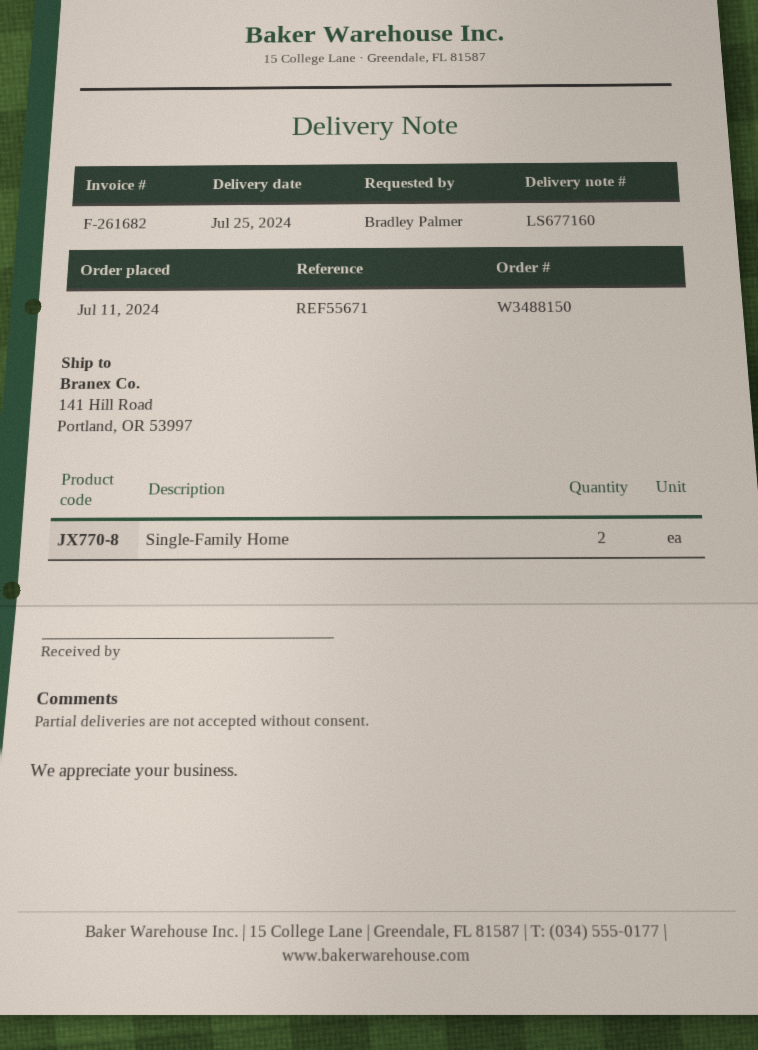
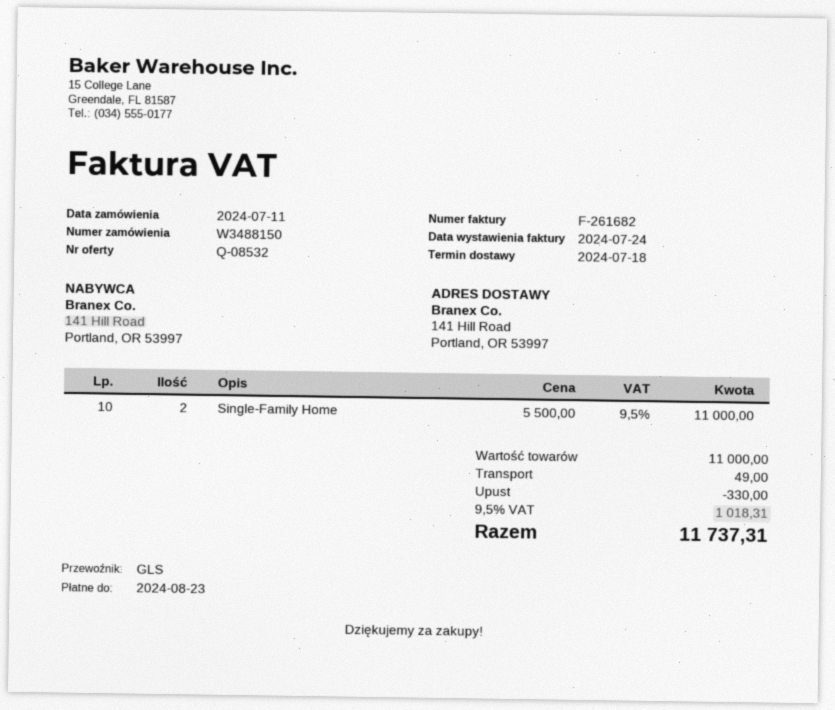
delivery date: 2024-07-25 -> 2024-07-18

